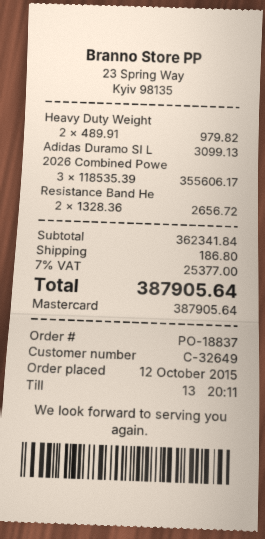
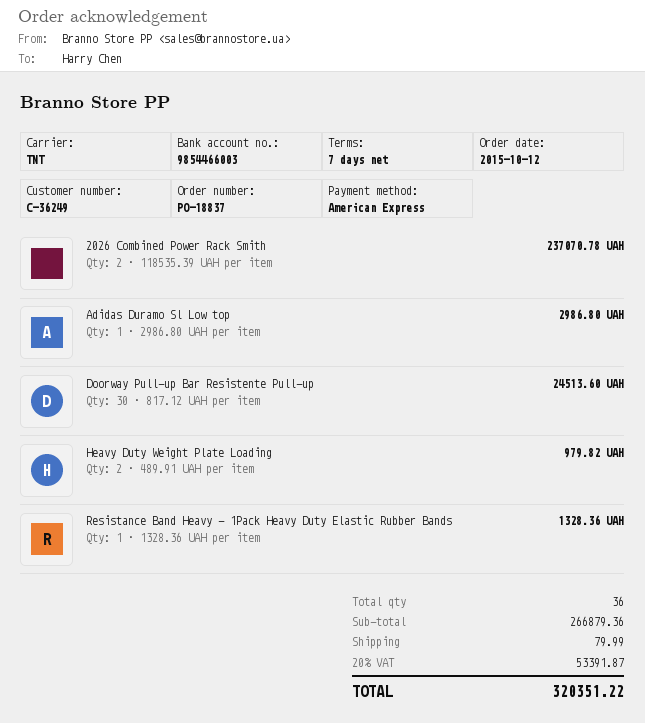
customer number: C-32649 -> C-36249
payment method: Mastercard -> American Express
Adidas Duramo Sl L: 1 x 3099.13 = 3099.13 -> 1 x 2986.80 = 2986.80
2026 Combined Powe: 3 x 118535.39 = 355606.17 -> 2 x 118535.39 = 237070.78
Resistance Band He: 2 x 1328.36 = 2656.72 -> 1 x 1328.36 = 1328.36
Doorway Pull-up Bar Resistente Pull-up: none -> 30 x 817.12 = 24513.60
subtotal: 362341.84 -> 266879.36
shipping: 186.80 -> 79.99
tax: 7% = 25377.00 -> 20% = 53391.87
total: 387905.64 -> 320351.22

